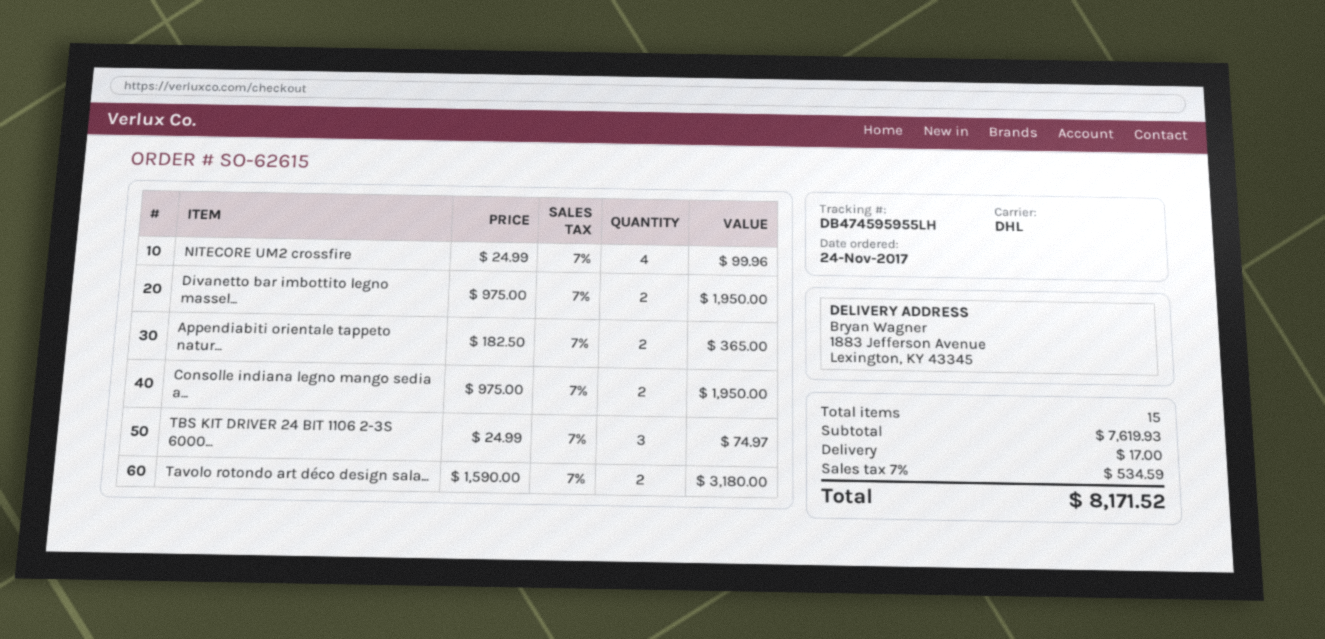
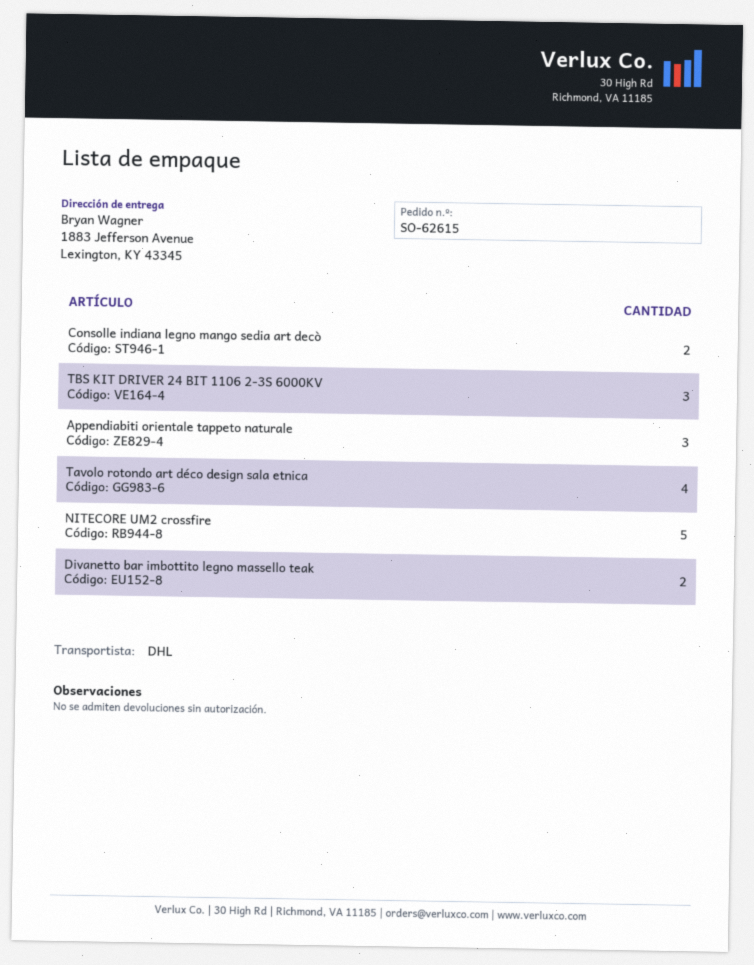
NITECORE UM2 crossfire: 4 -> 5
Appendiabiti orientale tappeto natur...: 2 -> 3
Tavolo rotondo art déco design sala...: 2 -> 4

